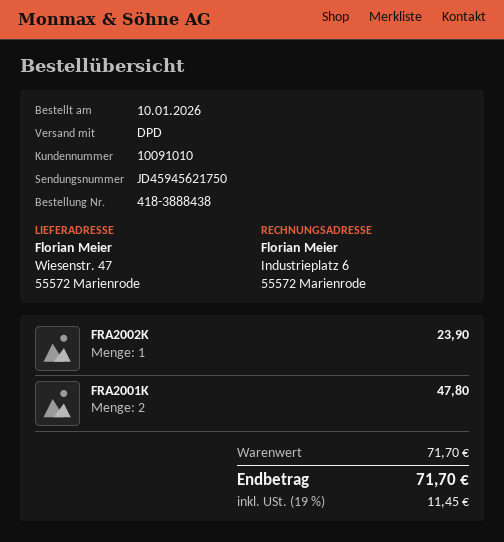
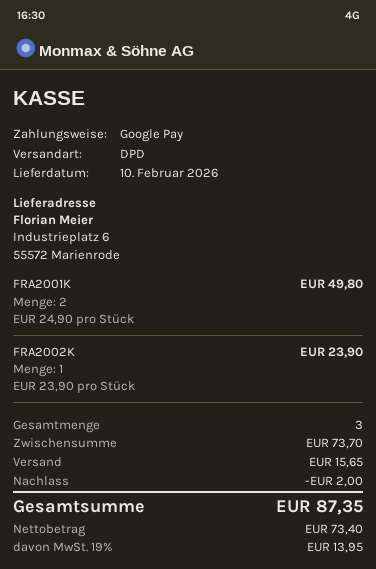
ship to: Wiesenstr. 47, 55572 Marienrode -> Industrieplatz 6, 55572 Marienrode
FRA2001K: 2 for 47.80 -> 2 for 49.80
subtotal: 71.70 -> 73.70
discount: none -> 2.00
shipping: none -> 15.65
tax: 19% = 11.45 -> 19% = 13.95
total: 71.70 -> 87.35

